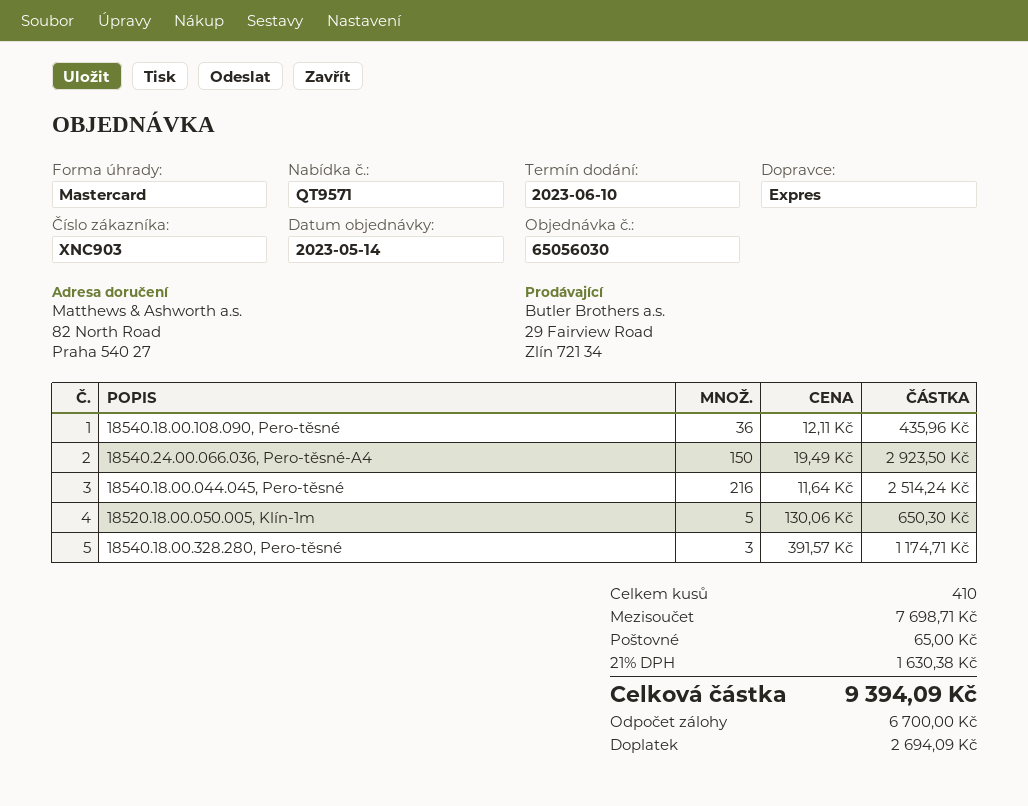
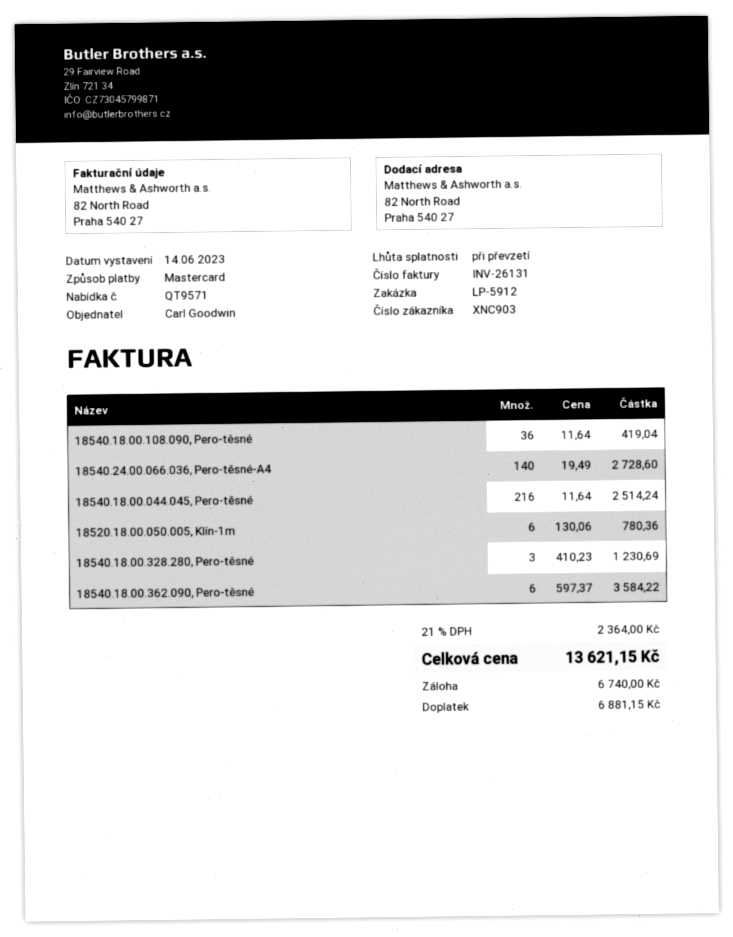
18540.18.00.108.090, Pero-těsné: 36 x 12.11 = 435.96 -> 36 x 11.64 = 419.04
18540.24.00.066.036, Pero-těsné-A4: 150 x 19.49 = 2923.50 -> 140 x 19.49 = 2728.60
18520.18.00.050.005, Klín-1m: 5 x 130.06 = 650.30 -> 6 x 130.06 = 780.36
18540.18.00.328.280, Pero-těsné: 3 x 391.57 = 1174.71 -> 3 x 410.23 = 1230.69
18540.18.00.362.090, Pero-těsné: none -> 6 x 597.37 = 3584.22
shipping: 65.00 -> none
tax: 21% = 1630.38 -> 21% = 2364.00
total: 9394.09 -> 13621.15
deposit: 6700.00 -> 6740.00
balance: 2694.09 -> 6881.15

